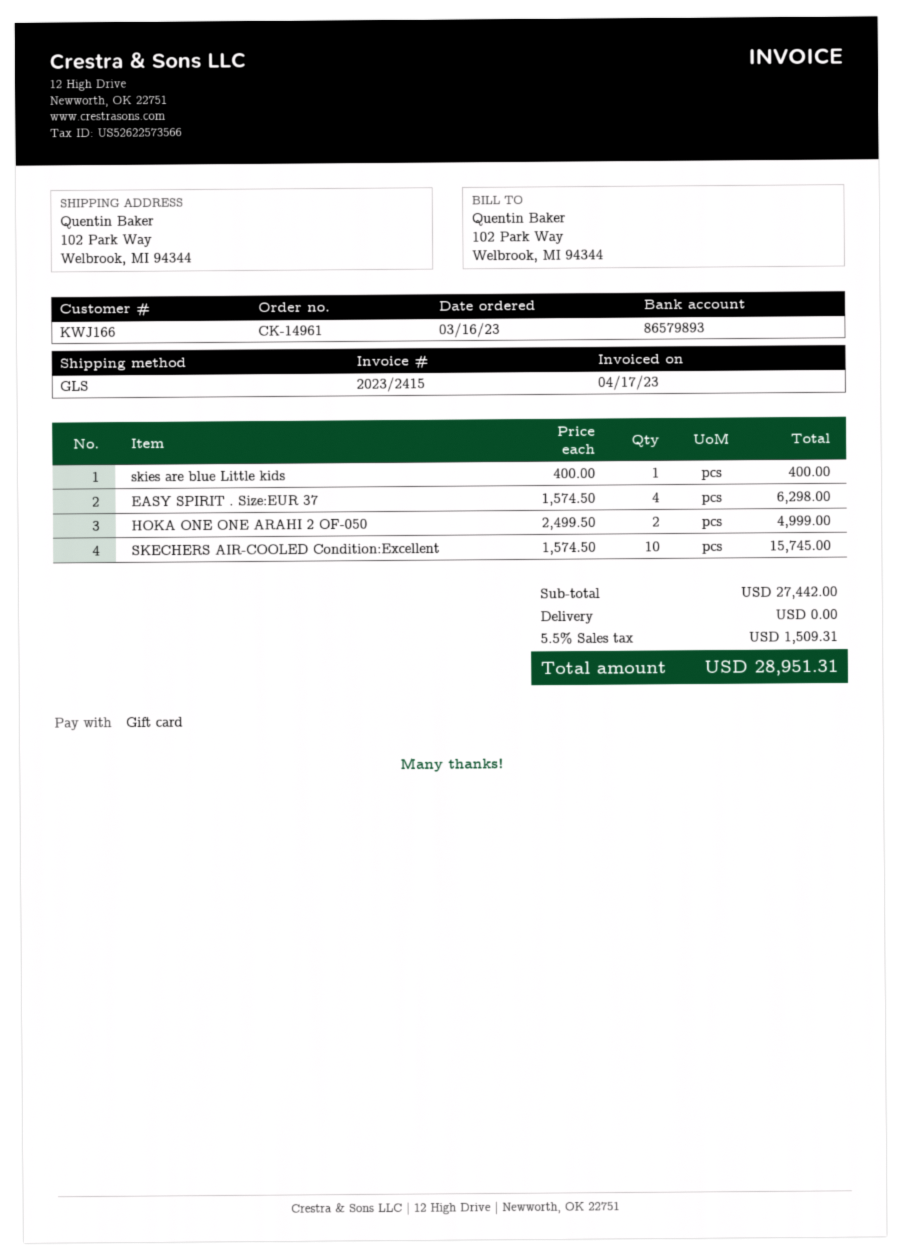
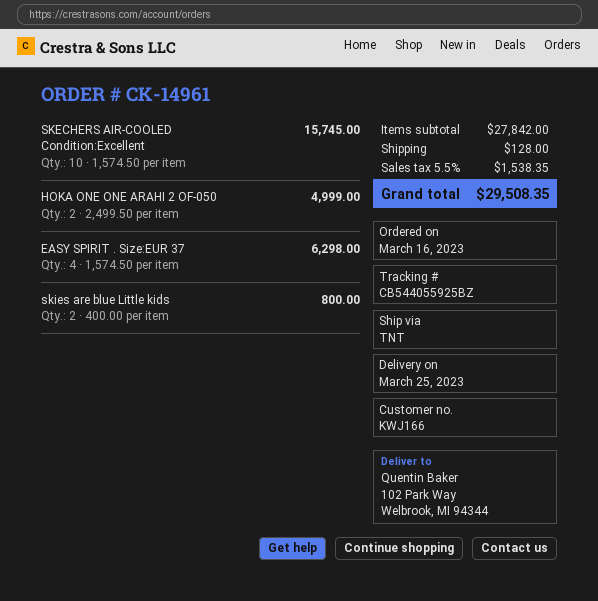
shipping method: GLS -> TNT
skies are blue Little kids: 1 x 400.00 = 400.00 -> 2 x 400.00 = 800.00
subtotal: 27442.00 -> 27842.00
shipping: 0.00 -> 128.00
tax: 5.5% = 1509.31 -> 5.5% = 1538.35
total: 28951.31 -> 29508.35

